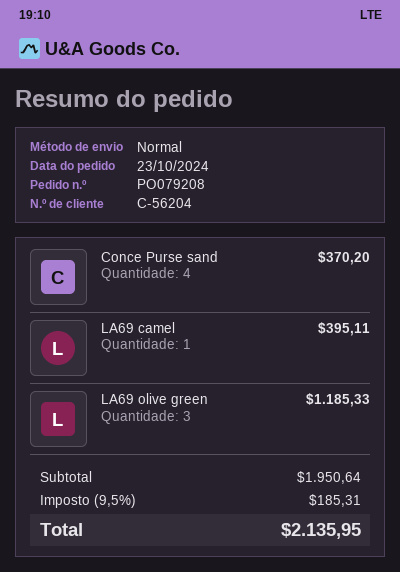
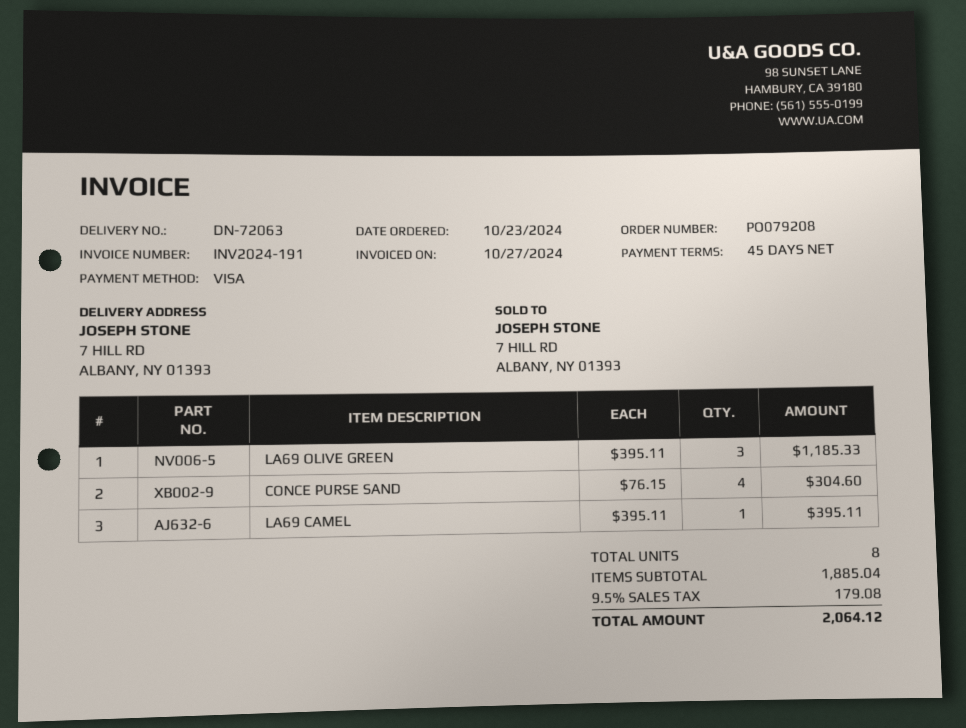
Conce Purse sand: 4 for 370.20 -> 4 for 304.60
subtotal: 1950.64 -> 1885.04
tax: 9.5% = 185.31 -> 9.5% = 179.08
total: 2135.95 -> 2064.12

